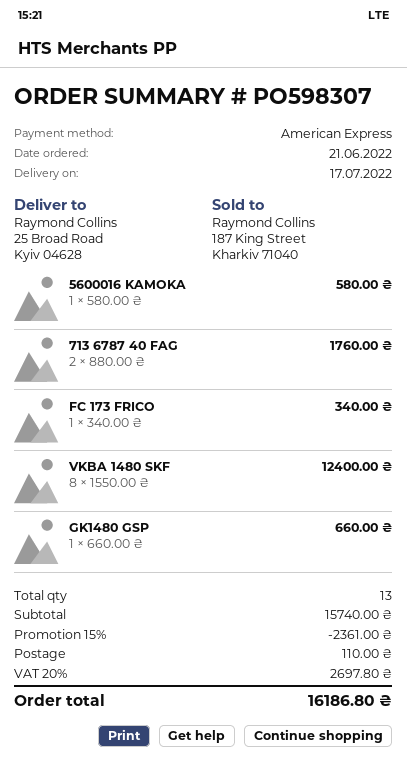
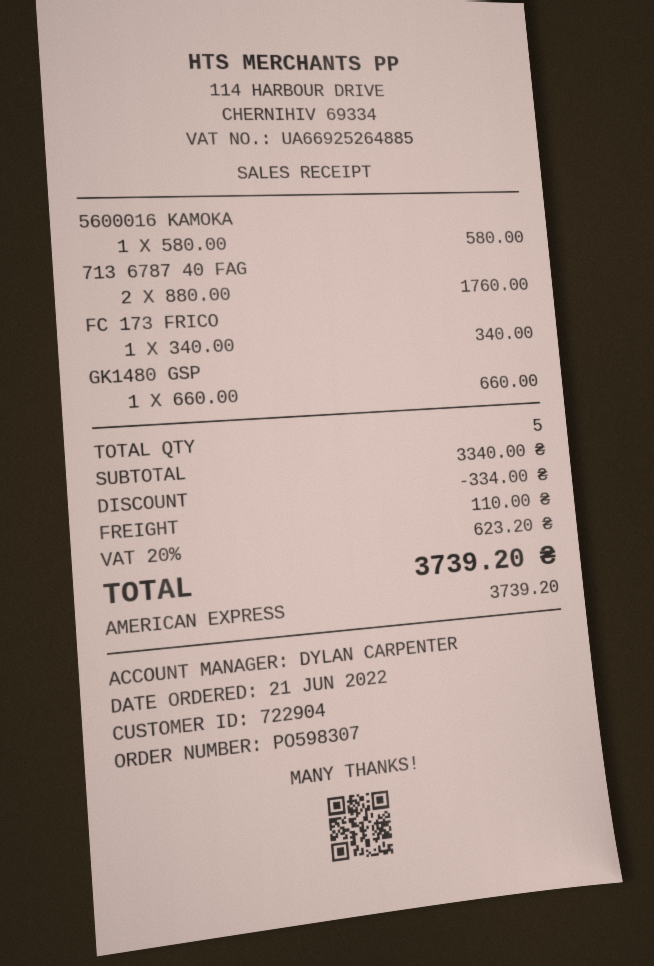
VKBA 1480 SKF: 8 x 1550.00 = 12400.00 -> none
total quantity: 13 -> 5
subtotal: 15740.00 -> 3340.00
discount: 2361.00 -> 334.00
tax: 20% = 2697.80 -> 20% = 623.20
total: 16186.80 -> 3739.20

